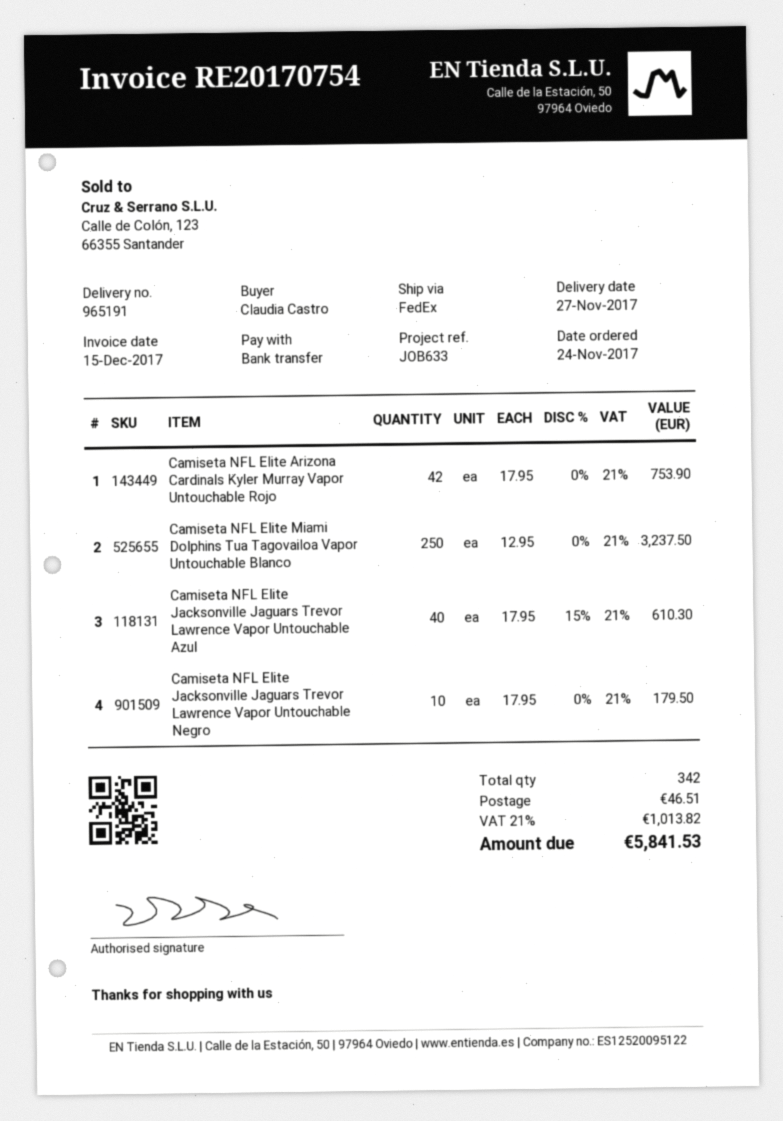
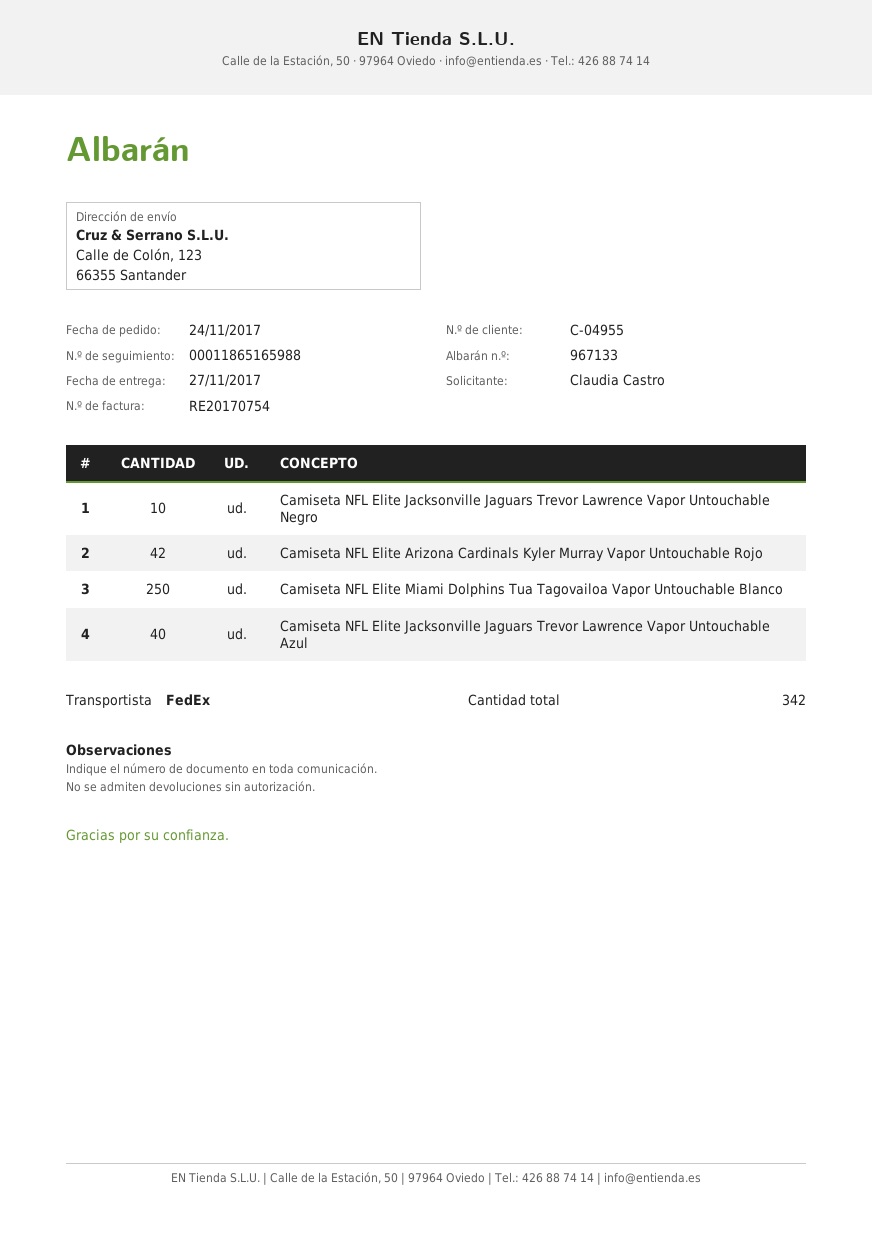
delivery note number: 965191 -> 967133

